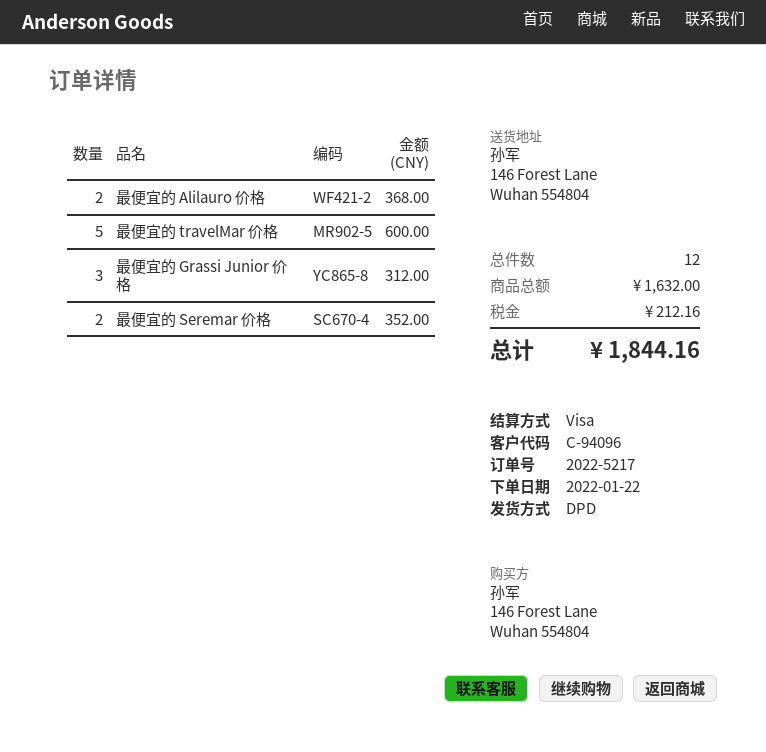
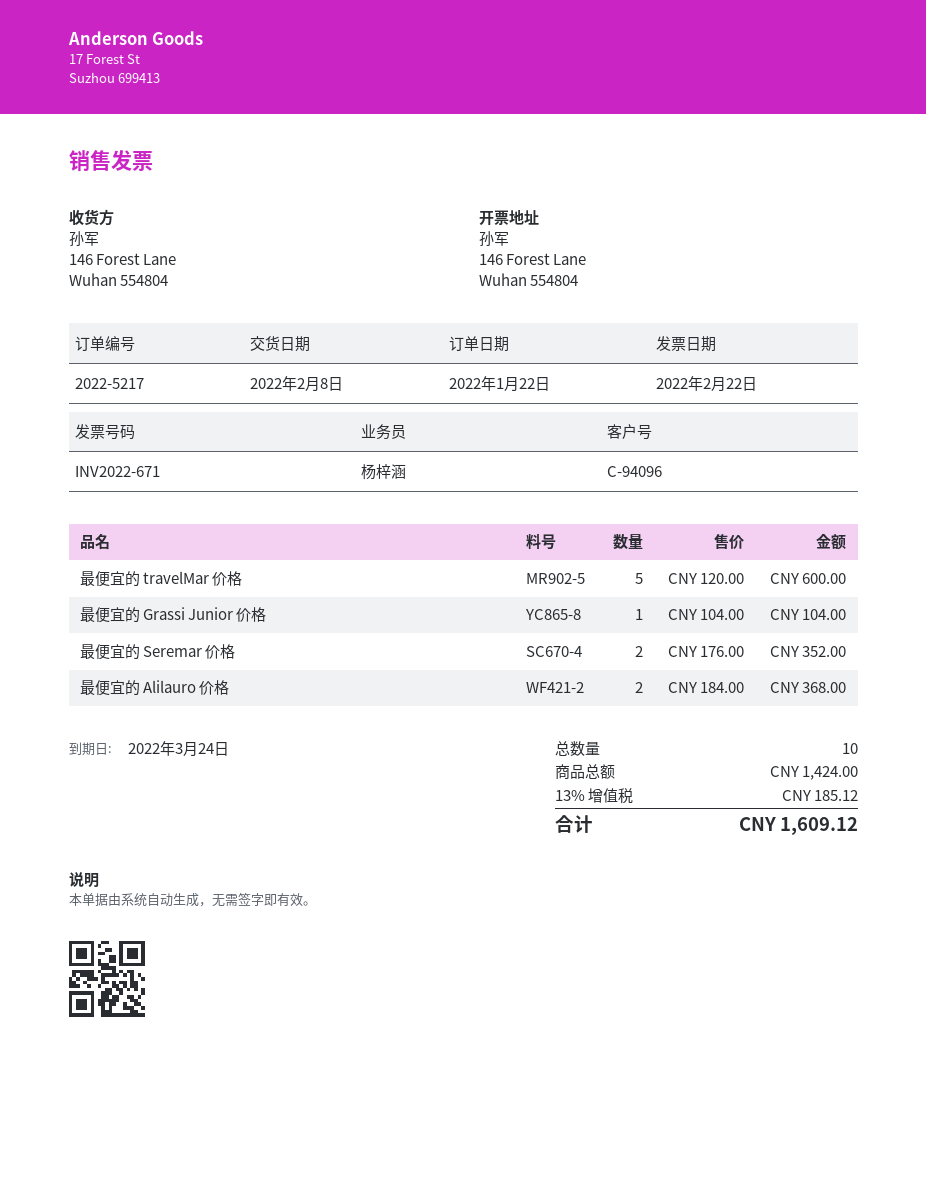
最便宜的 Grassi Junior 价格: 3 for 312.00 -> 1 for 104.00
total quantity: 12 -> 10
subtotal: 1632.00 -> 1424.00
tax: 212.16 -> 185.12
total: 1844.16 -> 1609.12

